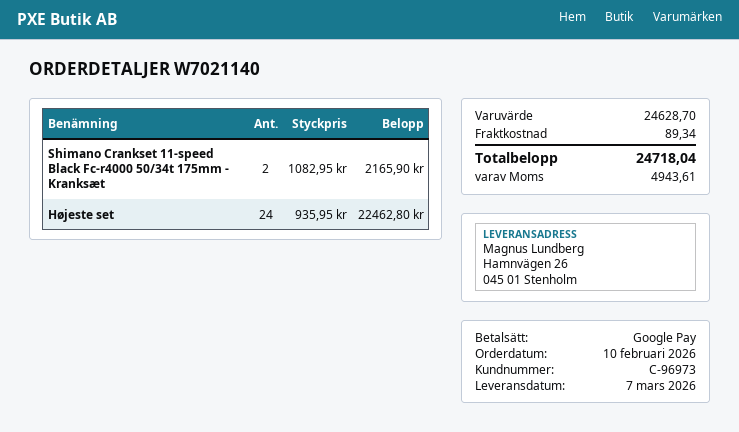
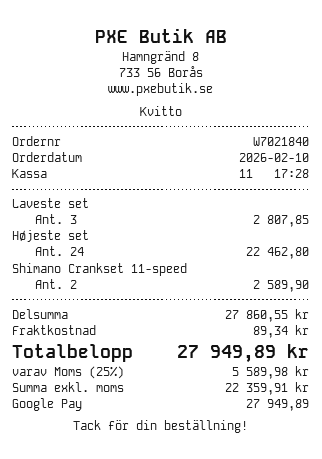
order number: W7021140 -> W7021840
Shimano Crankset 11-speed Black Fc-r4000 50/34t 175mm - Kranksæt: 2 for 2165.90 -> 2 for 2589.90
Laveste set: none -> 3 for 2807.85
subtotal: 24628.70 -> 27860.55
tax: 4943.61 -> 5589.98
total: 24718.04 -> 27949.89

